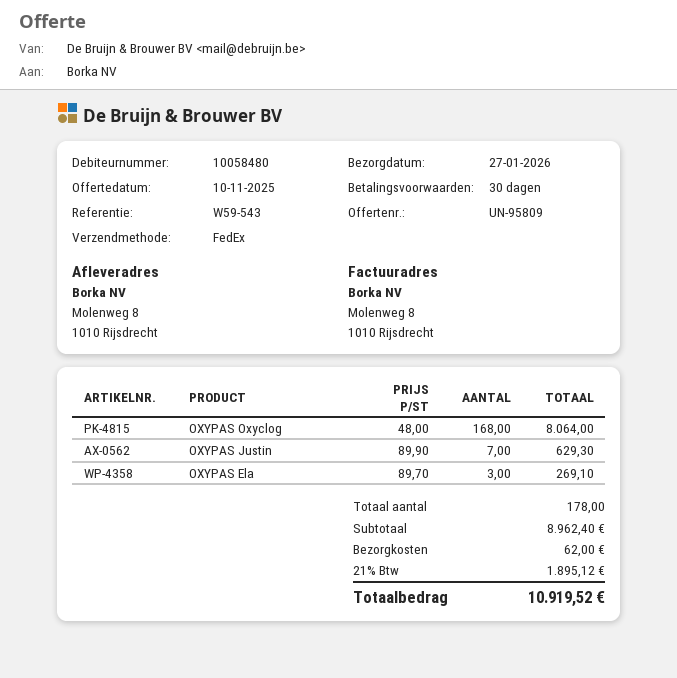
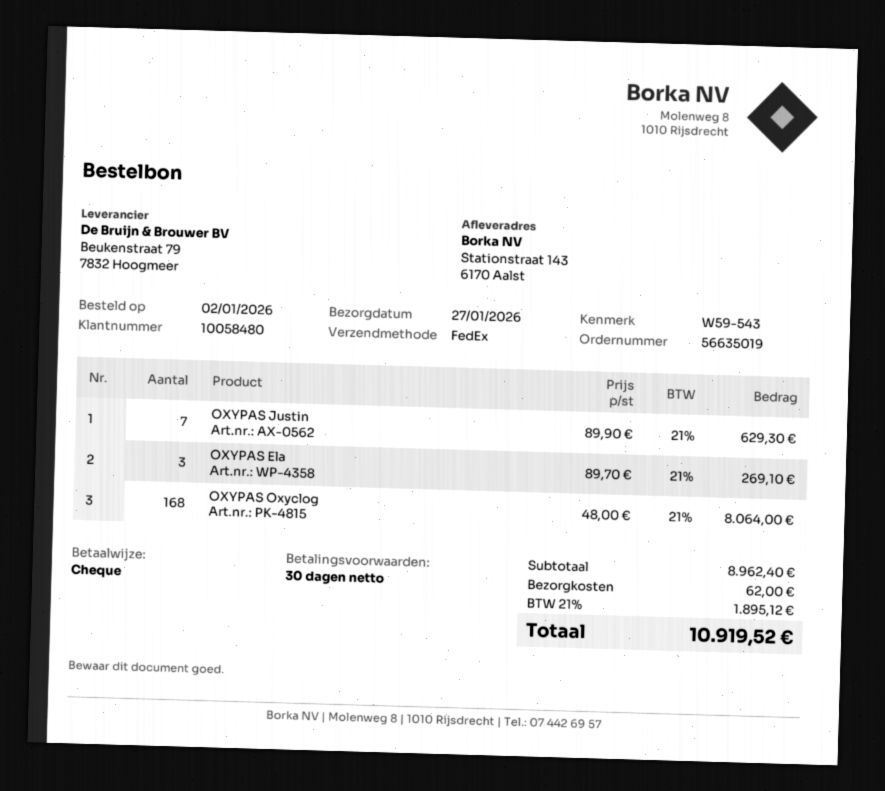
ship to: Molenweg 8, 1010 Rijsdrecht -> Stationstraat 143, 6170 Aalst

